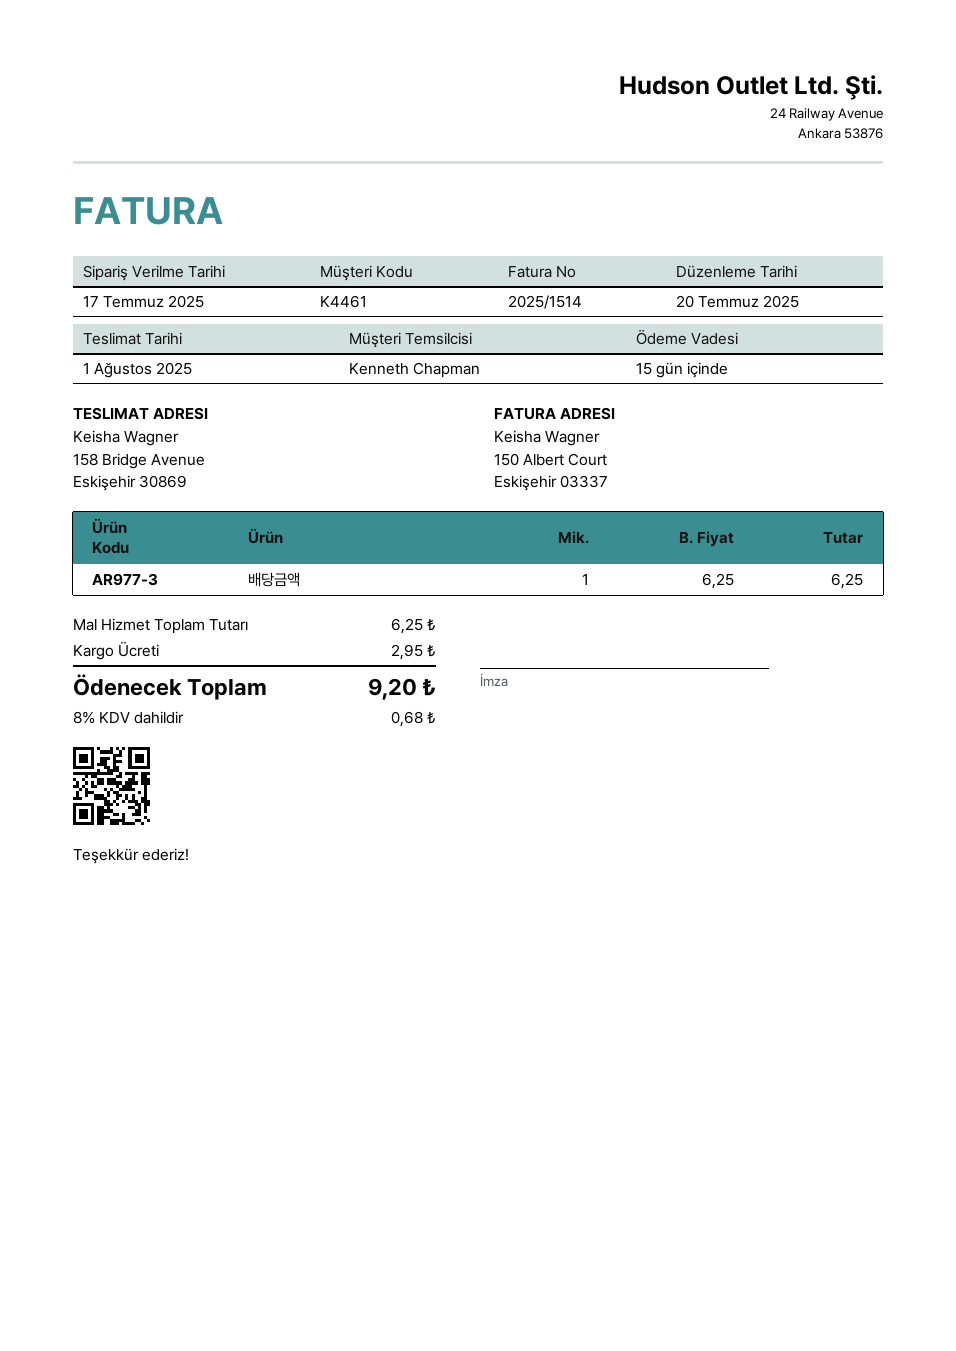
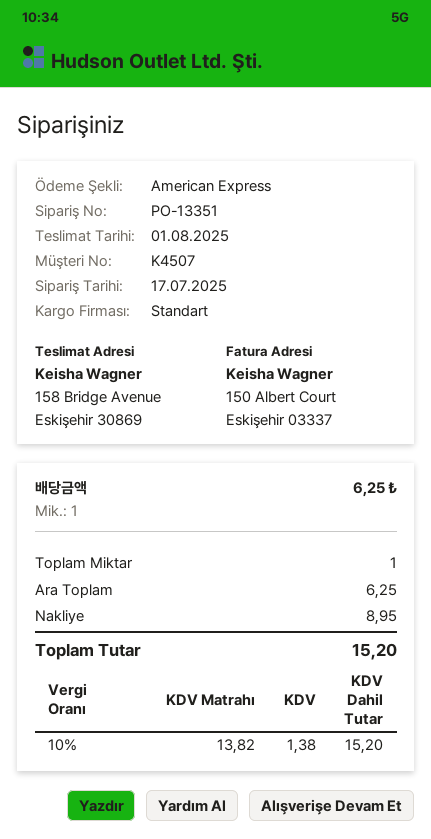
customer number: K4461 -> K4507
shipping: 2.95 -> 8.95
tax: 8% = 0.68 -> 10% = 1.38
total: 9.20 -> 15.20

